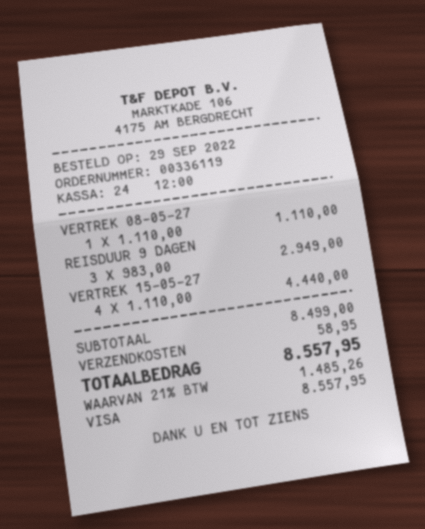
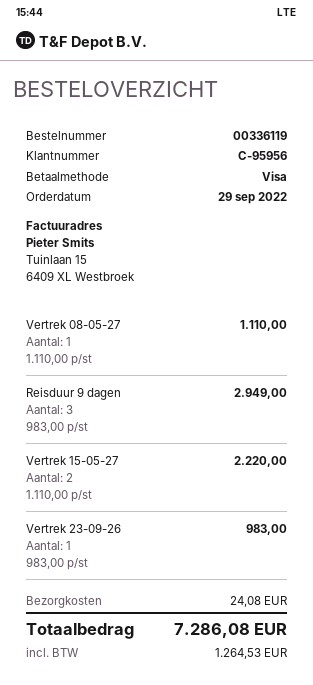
VERTREK 15-05-27: 4 x 1110.00 = 4440.00 -> 2 x 1110.00 = 2220.00
Vertrek 23-09-26: none -> 1 x 983.00 = 983.00
shipping: 58.95 -> 24.08
tax: 1485.26 -> 1264.53
total: 8557.95 -> 7286.08

